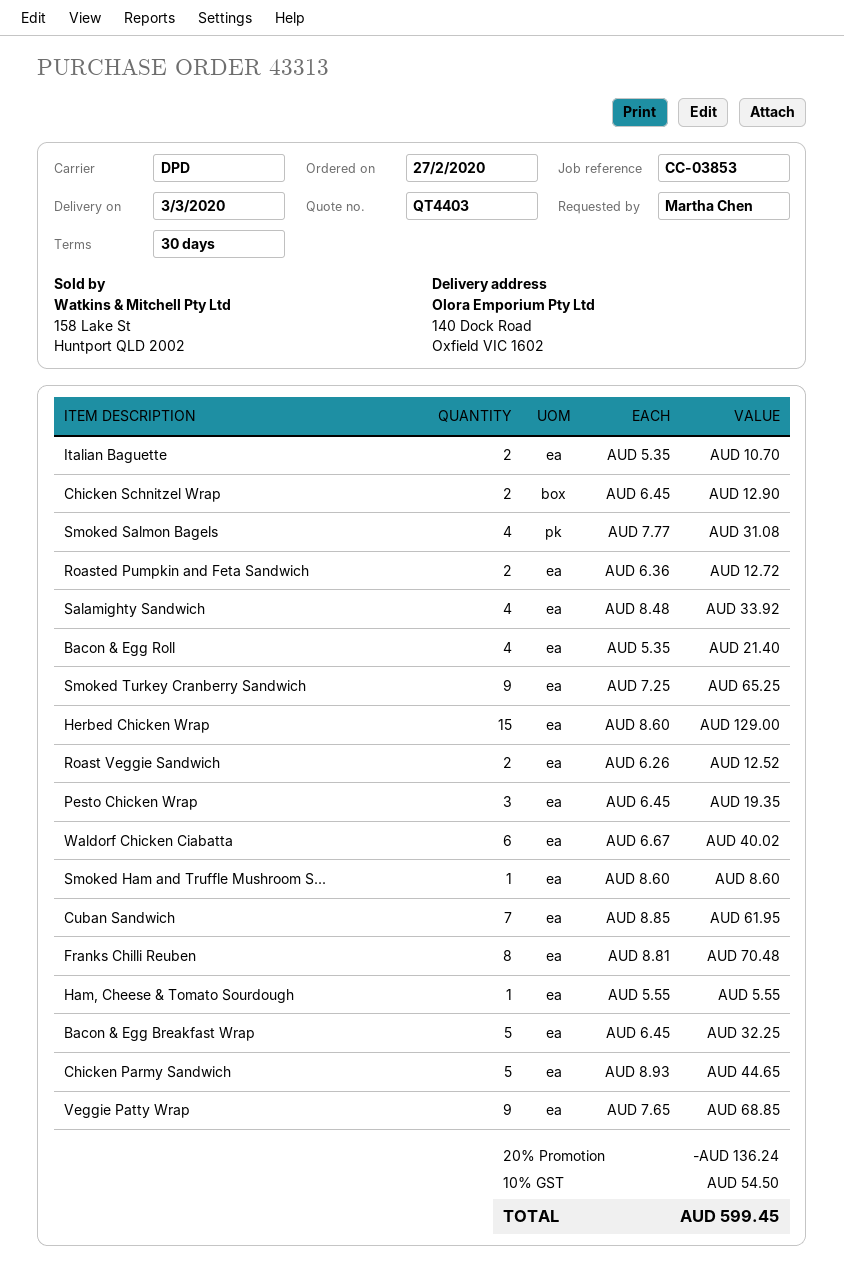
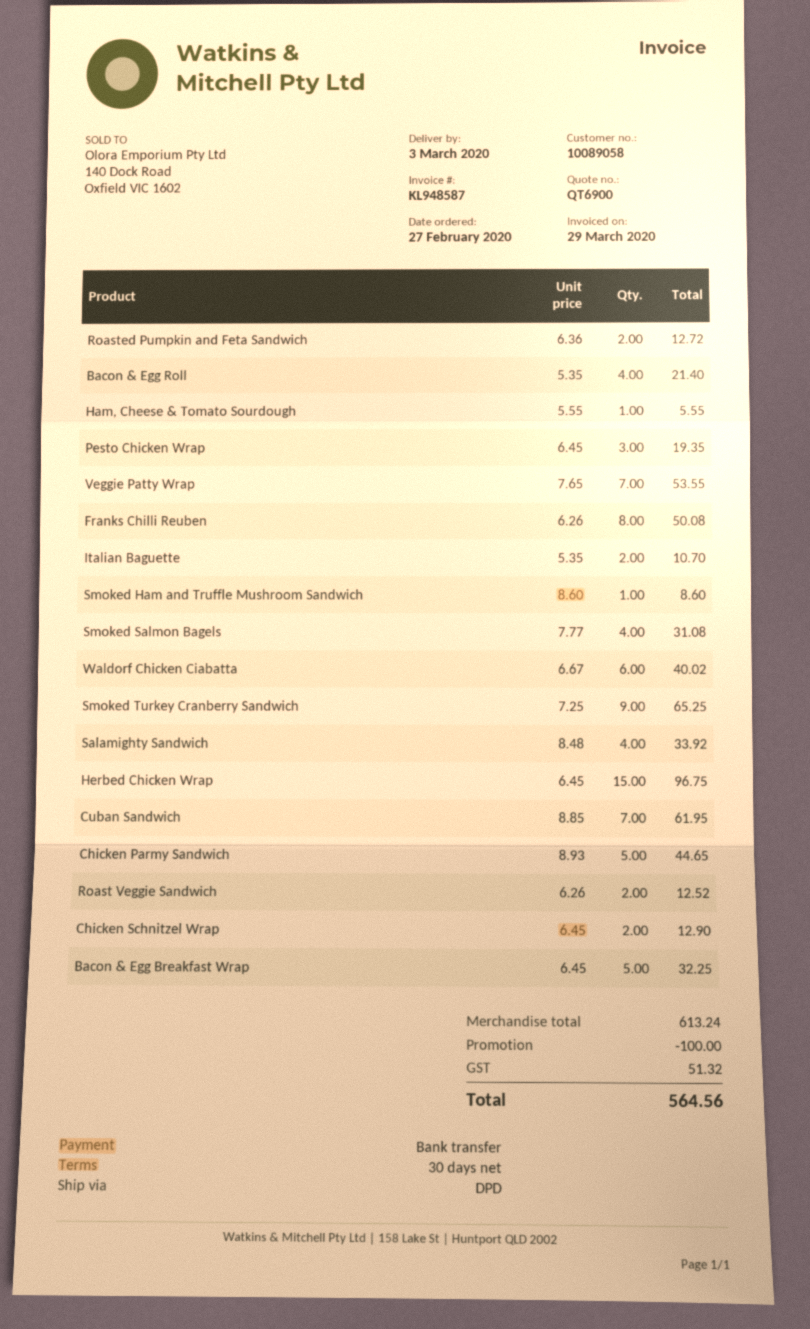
quote number: QT4403 -> QT6900
Herbed Chicken Wrap: 15 x 8.60 = 129.00 -> 15 x 6.45 = 96.75
Franks Chilli Reuben: 8 x 8.81 = 70.48 -> 8 x 6.26 = 50.08
Veggie Patty Wrap: 9 x 7.65 = 68.85 -> 7 x 7.65 = 53.55
discount: 136.24 -> 100.00
tax: 54.50 -> 51.32
total: 599.45 -> 564.56

